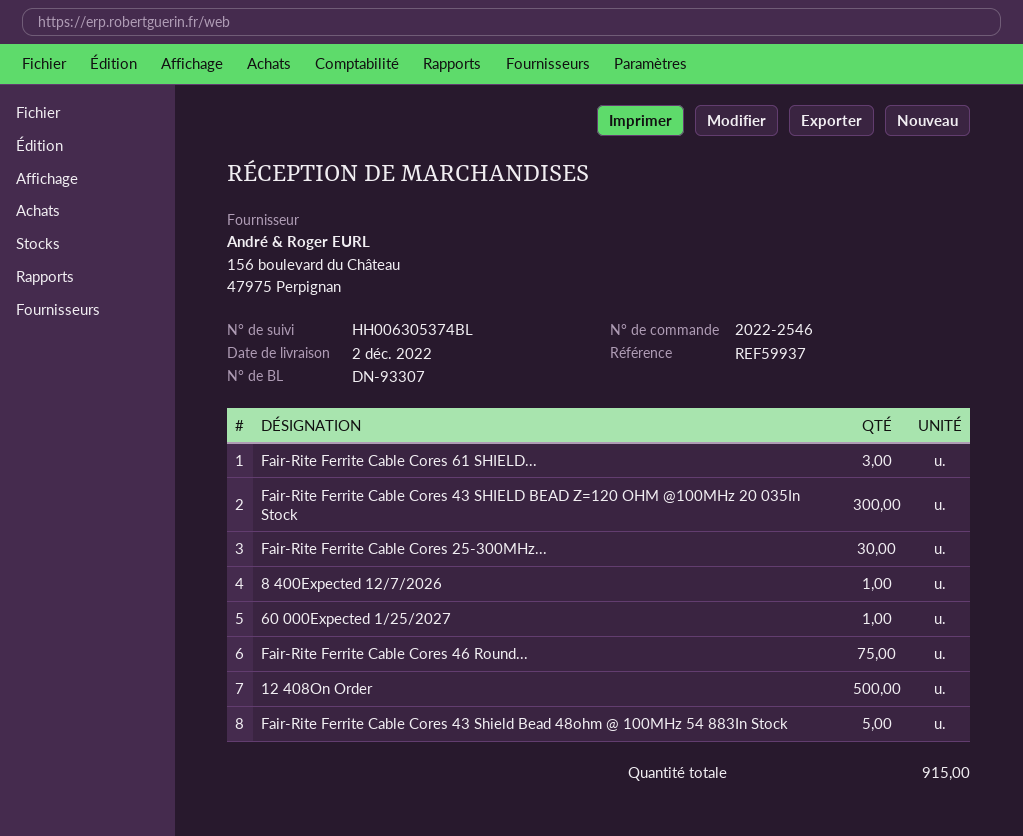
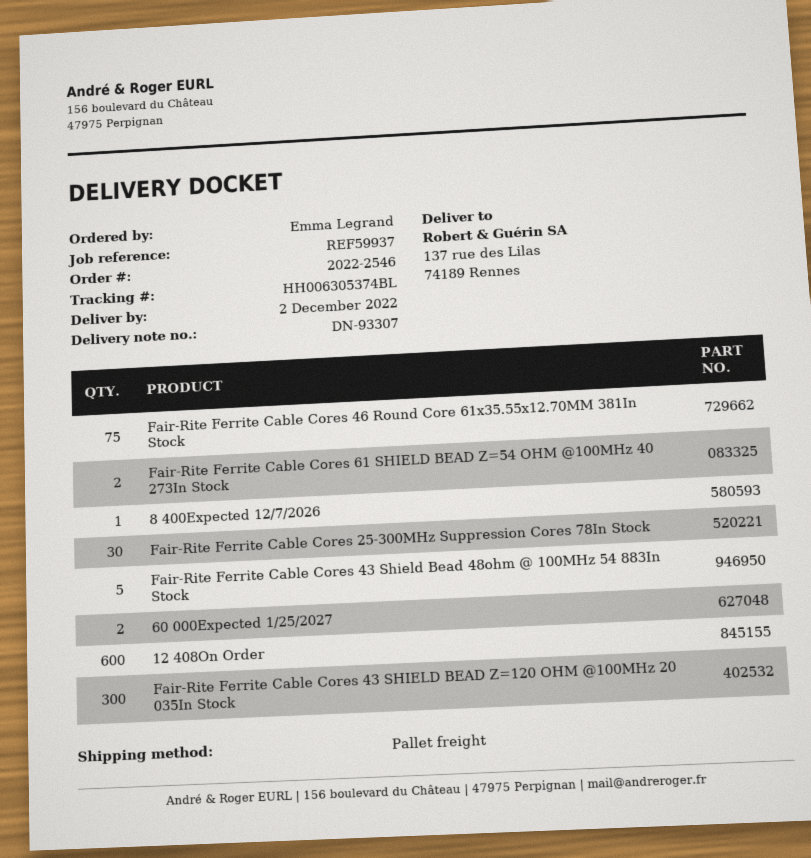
Fair-Rite Ferrite Cable Cores 61 SHIELD...: 3 -> 2
60 000Expected 1/25/2027: 1 -> 2
12 408On Order: 500 -> 600

